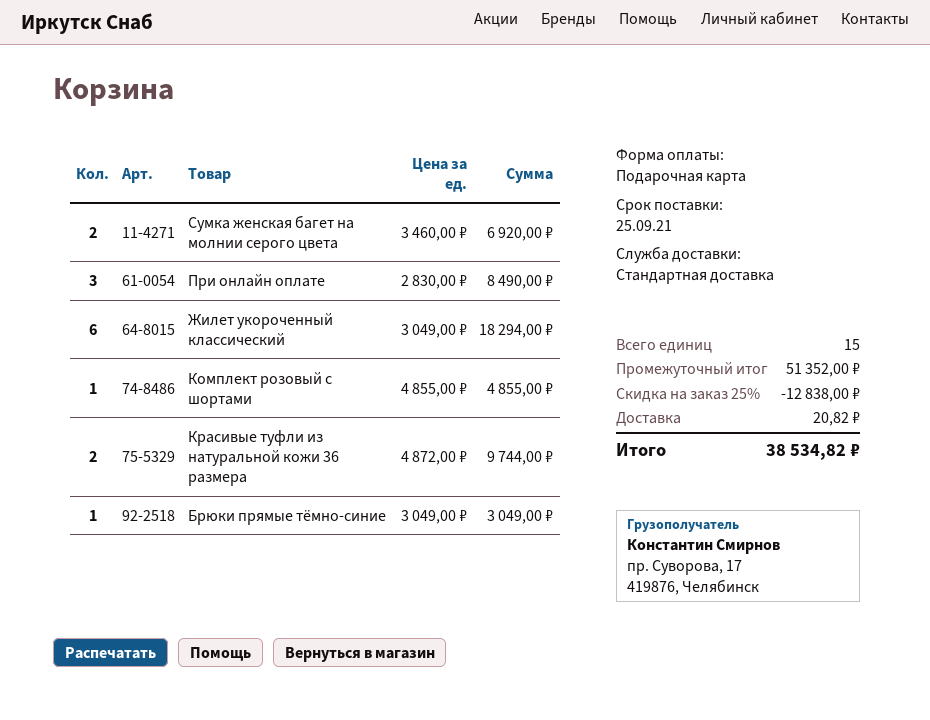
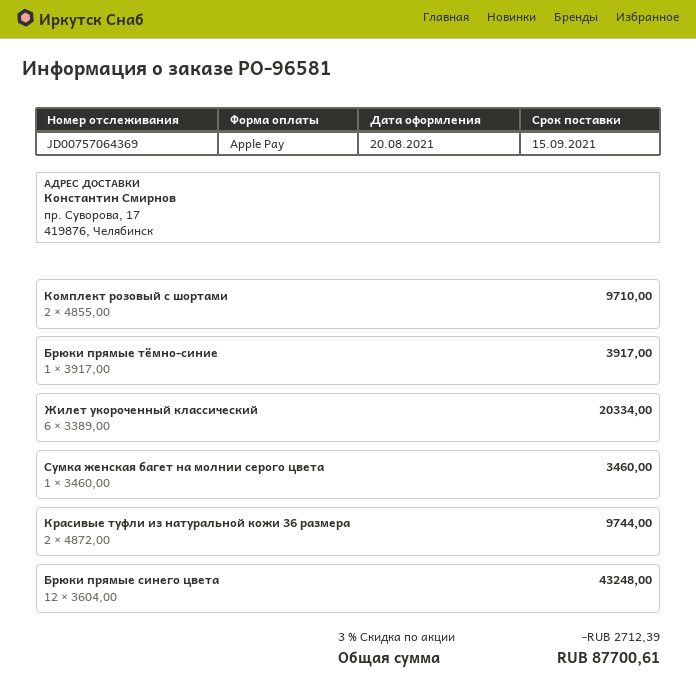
delivery date: 2021-09-25 -> 2021-09-15
payment method: gift card -> Apple Pay
Сумка женская багет на молнии серого цвета: 2 x 3460.00 = 6920.00 -> 1 x 3460.00 = 3460.00
При онлайн оплате: 3 x 2830.00 = 8490.00 -> none
Жилет укороченный классический: 6 x 3049.00 = 18294.00 -> 6 x 3389.00 = 20334.00
Комплект розовый с шортами: 1 x 4855.00 = 4855.00 -> 2 x 4855.00 = 9710.00
Брюки прямые тёмно-синие: 1 x 3049.00 = 3049.00 -> 1 x 3917.00 = 3917.00
Брюки прямые синего цвета: none -> 12 x 3604.00 = 43248.00
discount: 25% = 12838.00 -> 3% = 2712.39
shipping: 20.82 -> none
total: 38534.82 -> 87700.61

